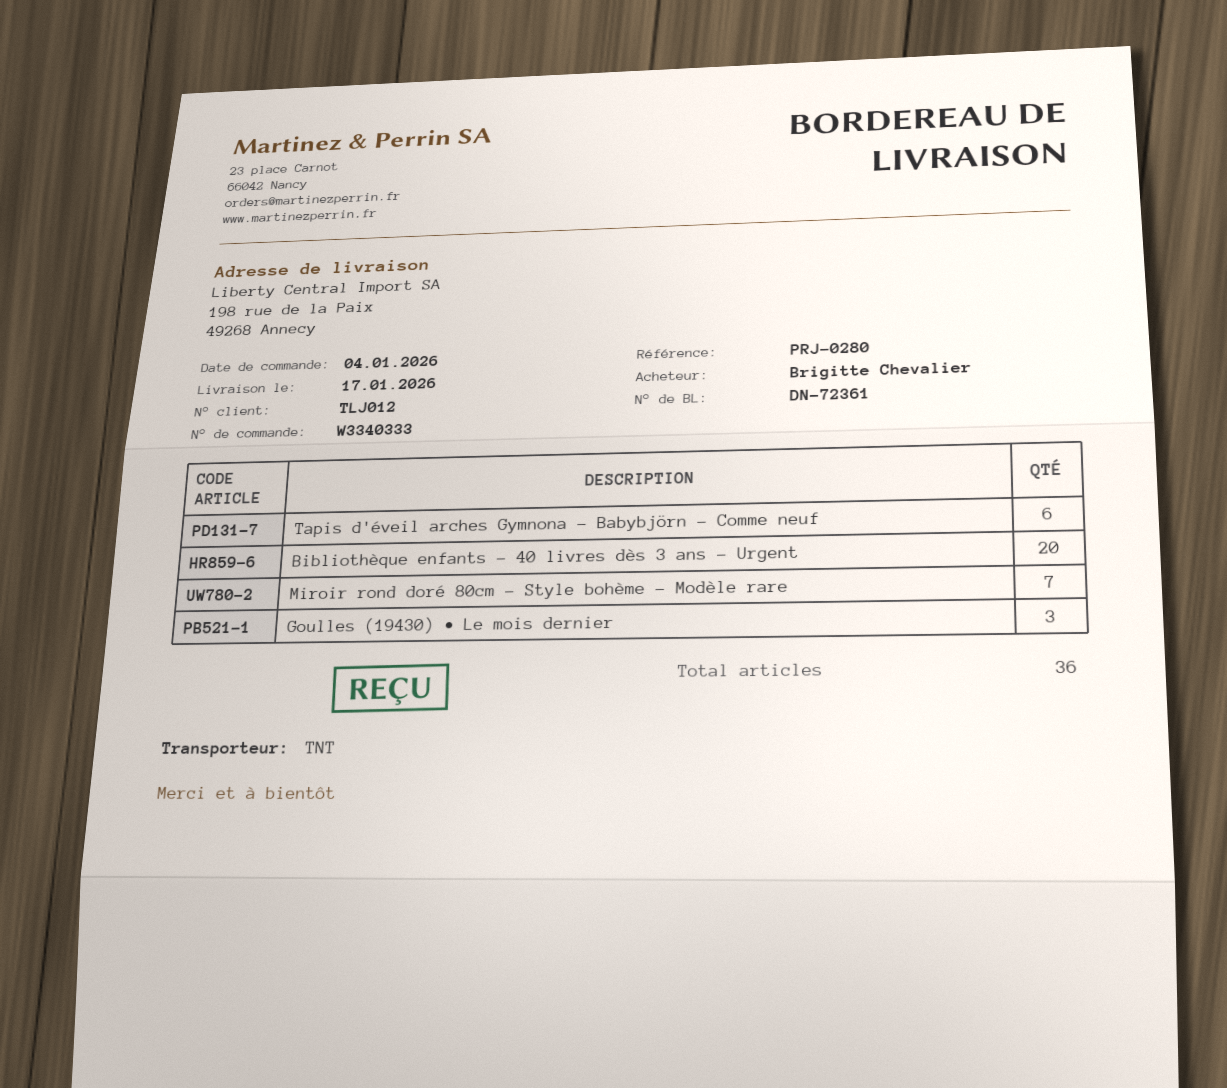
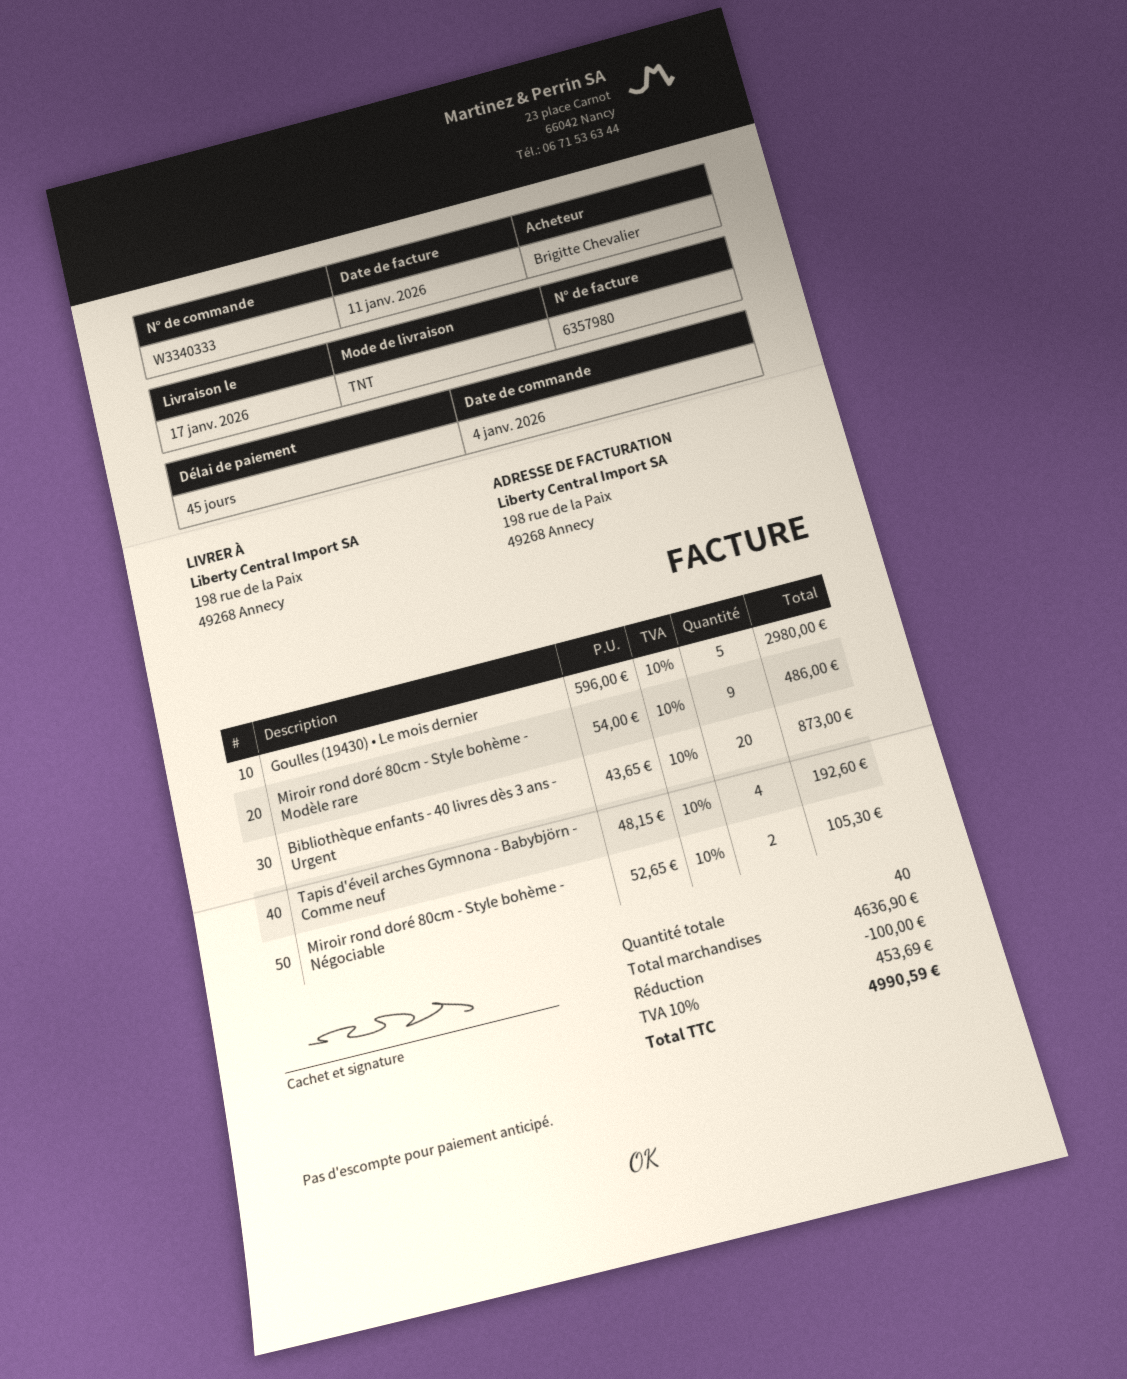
Tapis d'éveil arches Gymnona - Babybjörn - Comme neuf: 6 -> 4
Miroir rond doré 80cm - Style bohème - Modèle rare: 7 -> 9
Goulles (19430) • Le mois dernier: 3 -> 5
Miroir rond doré 80cm - Style bohème - Négociable: none -> 2
total quantity: 36 -> 40

